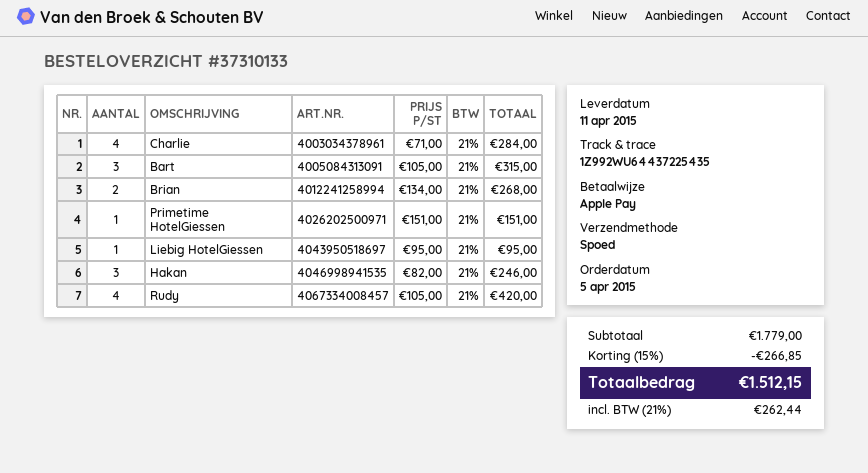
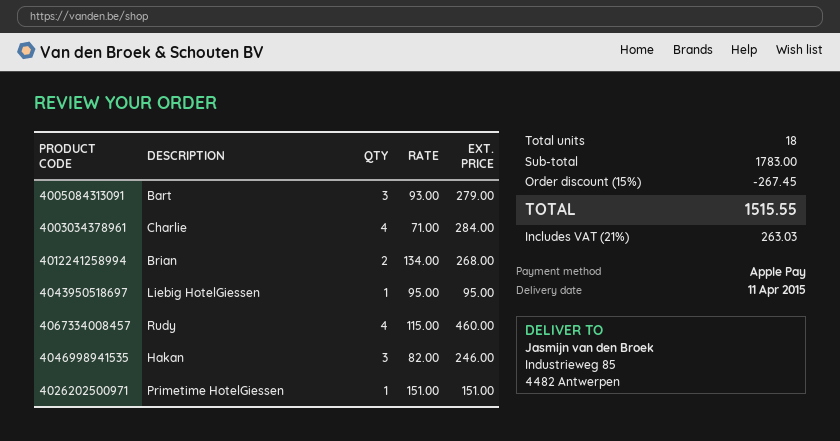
Bart: 3 x 105.00 = 315.00 -> 3 x 93.00 = 279.00
Rudy: 4 x 105.00 = 420.00 -> 4 x 115.00 = 460.00
subtotal: 1779.00 -> 1783.00
discount: 15% = 266.85 -> 15% = 267.45
tax: 21% = 262.44 -> 21% = 263.03
total: 1512.15 -> 1515.55

